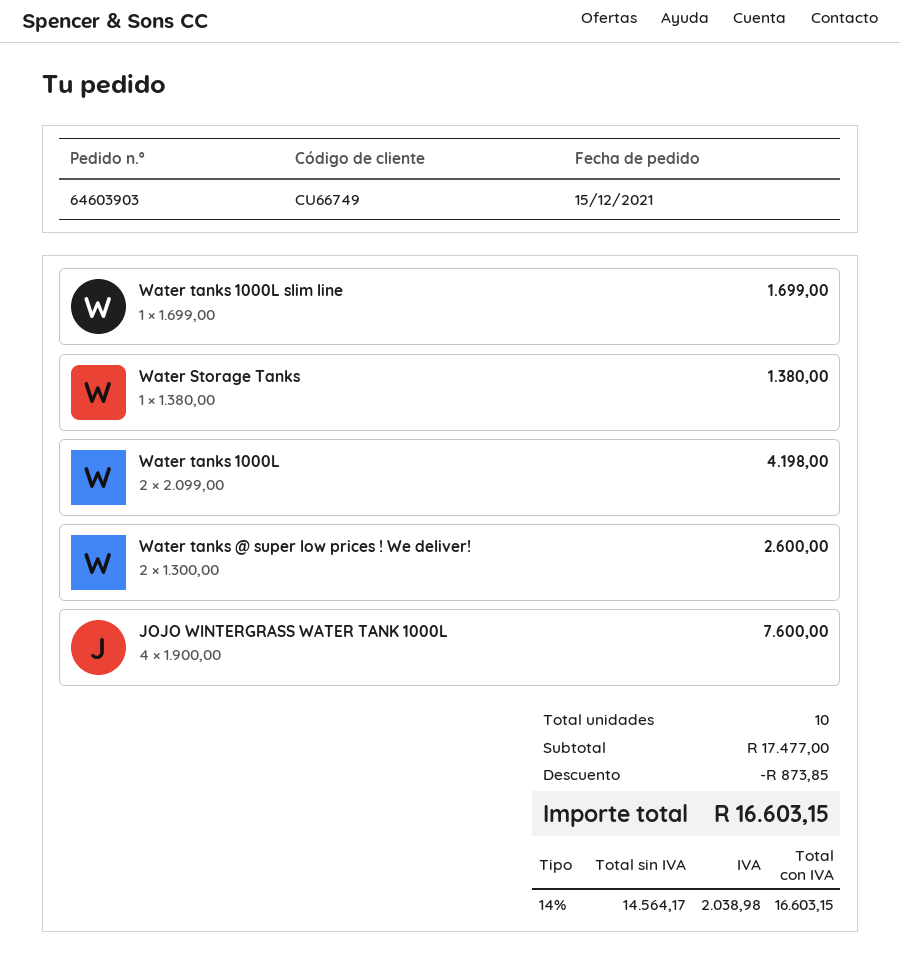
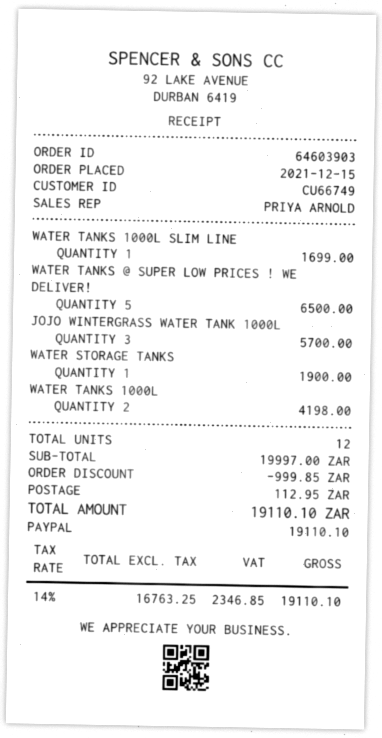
Water Storage Tanks: 1 for 1380.00 -> 1 for 1900.00
Water tanks @ super low prices ! We deliver!: 2 for 2600.00 -> 5 for 6500.00
JOJO WINTERGRASS WATER TANK 1000L: 4 for 7600.00 -> 3 for 5700.00
total quantity: 10 -> 12
subtotal: 17477.00 -> 19997.00
discount: 873.85 -> 999.85
shipping: none -> 112.95
net: 14564.17 -> 16763.25
tax: 14% = 2038.98 -> 14% = 2346.85
total: 16603.15 -> 19110.10

